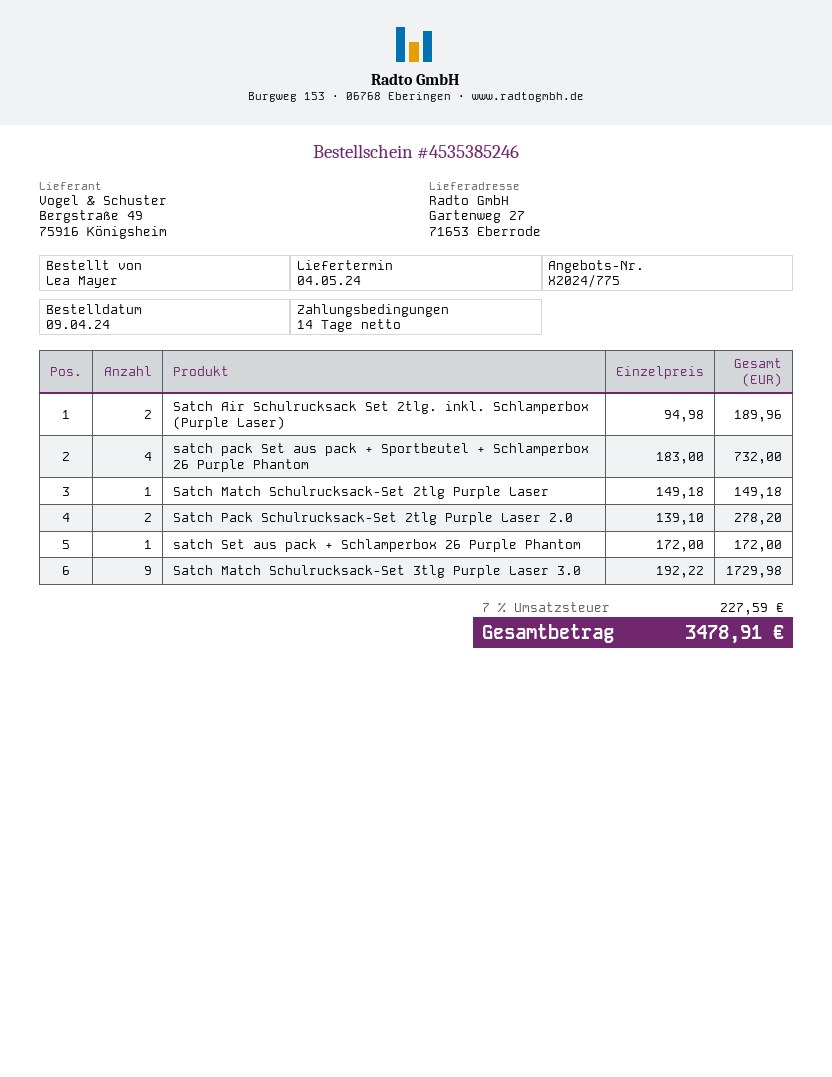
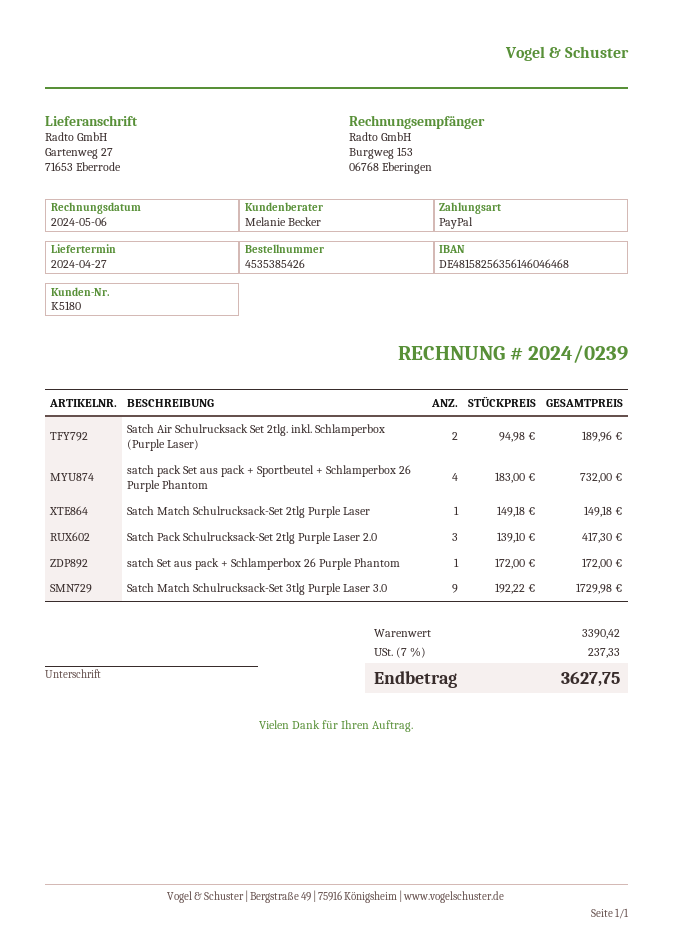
order number: 4535385246 -> 4535385426
delivery date: 2024-05-04 -> 2024-04-27
Satch Pack Schulrucksack-Set 2tlg Purple Laser 2.0: 2 x 139.10 = 278.20 -> 3 x 139.10 = 417.30
tax: 7% = 227.59 -> 7% = 237.33
total: 3478.91 -> 3627.75

